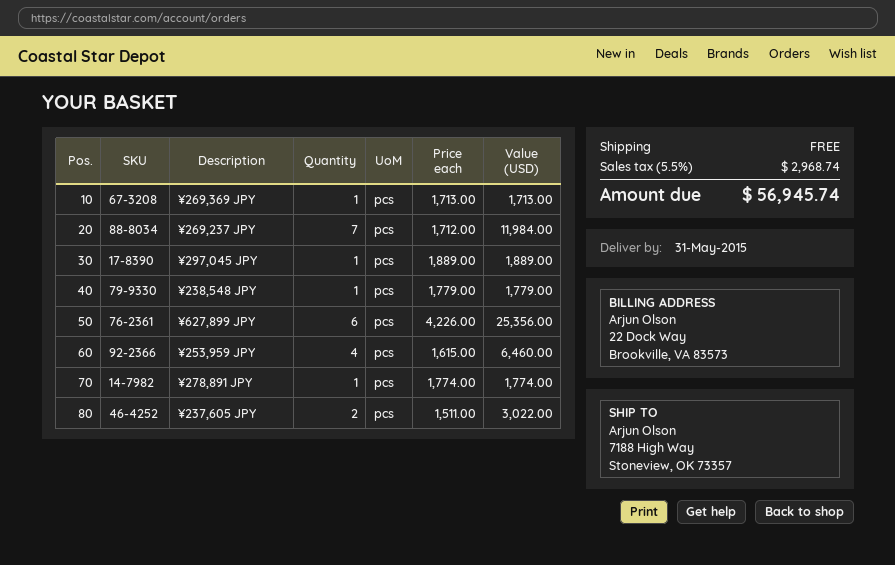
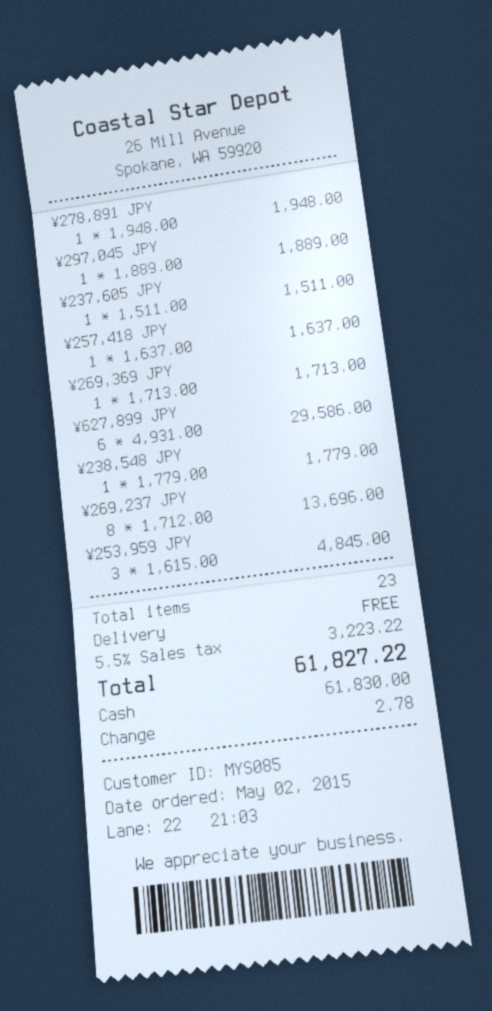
¥269,237 JPY: 7 x 1712.00 = 11984.00 -> 8 x 1712.00 = 13696.00
¥627,899 JPY: 6 x 4226.00 = 25356.00 -> 6 x 4931.00 = 29586.00
¥253,959 JPY: 4 x 1615.00 = 6460.00 -> 3 x 1615.00 = 4845.00
¥278,891 JPY: 1 x 1774.00 = 1774.00 -> 1 x 1948.00 = 1948.00
¥237,605 JPY: 2 x 1511.00 = 3022.00 -> 1 x 1511.00 = 1511.00
¥257,418 JPY: none -> 1 x 1637.00 = 1637.00
tax: 5.5% = 2968.74 -> 5.5% = 3223.22
total: 56945.74 -> 61827.22

